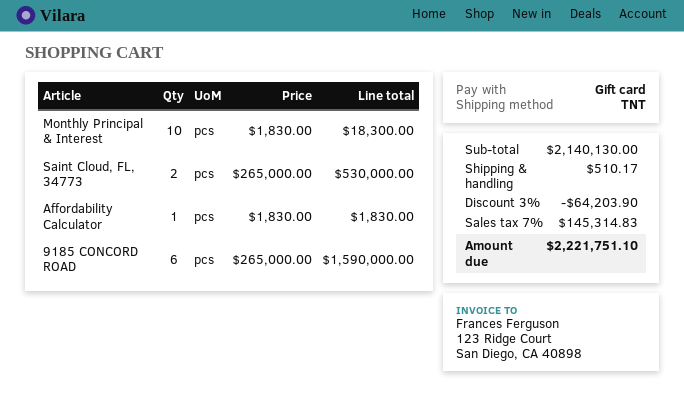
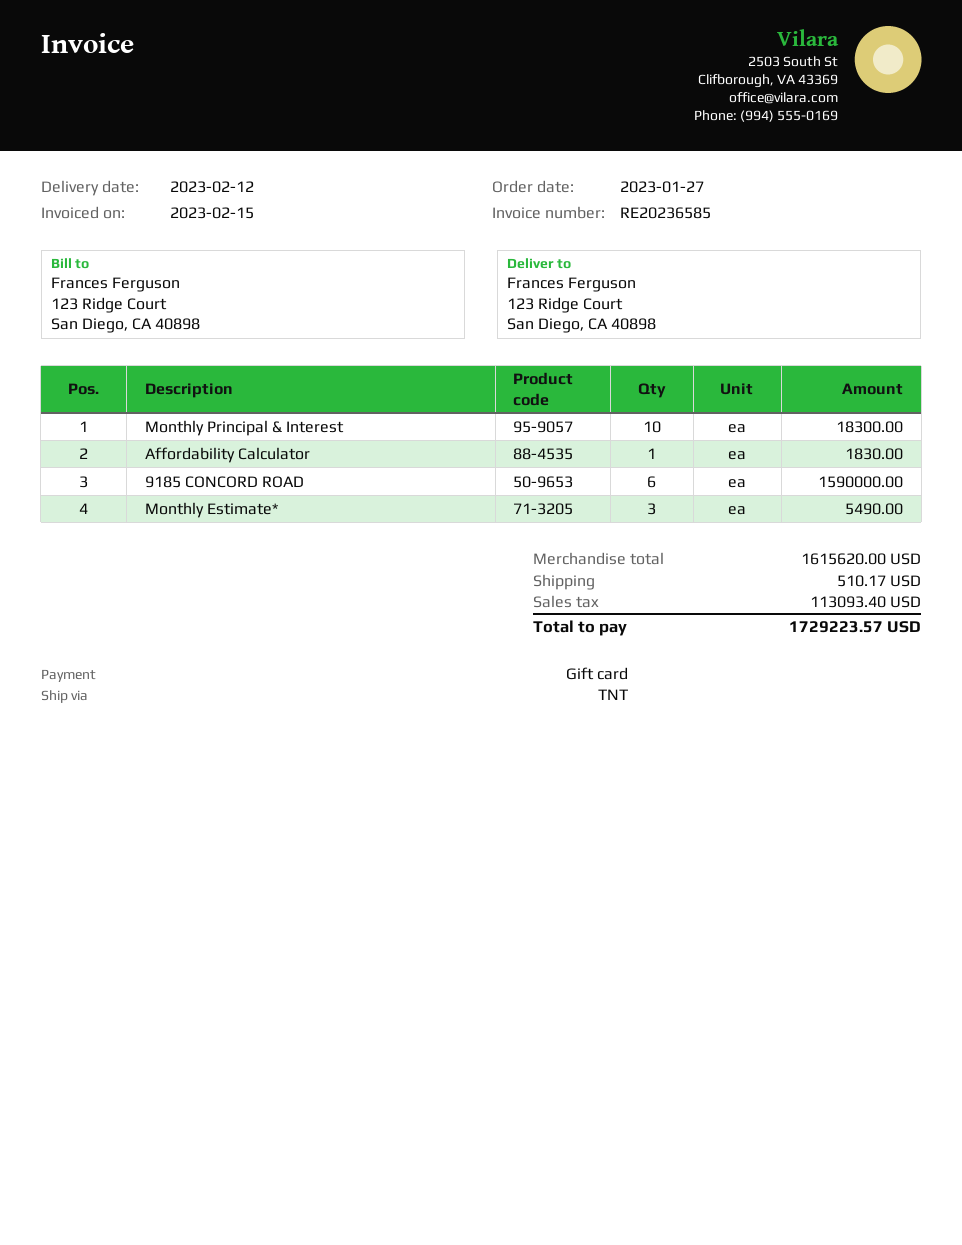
Saint Cloud, FL, 34773: 2 for 530000.00 -> none
Monthly Estimate*: none -> 3 for 5490.00
subtotal: 2140130.00 -> 1615620.00
discount: 3% = 64203.90 -> none
tax: 145314.83 -> 113093.40
total: 2221751.10 -> 1729223.57

